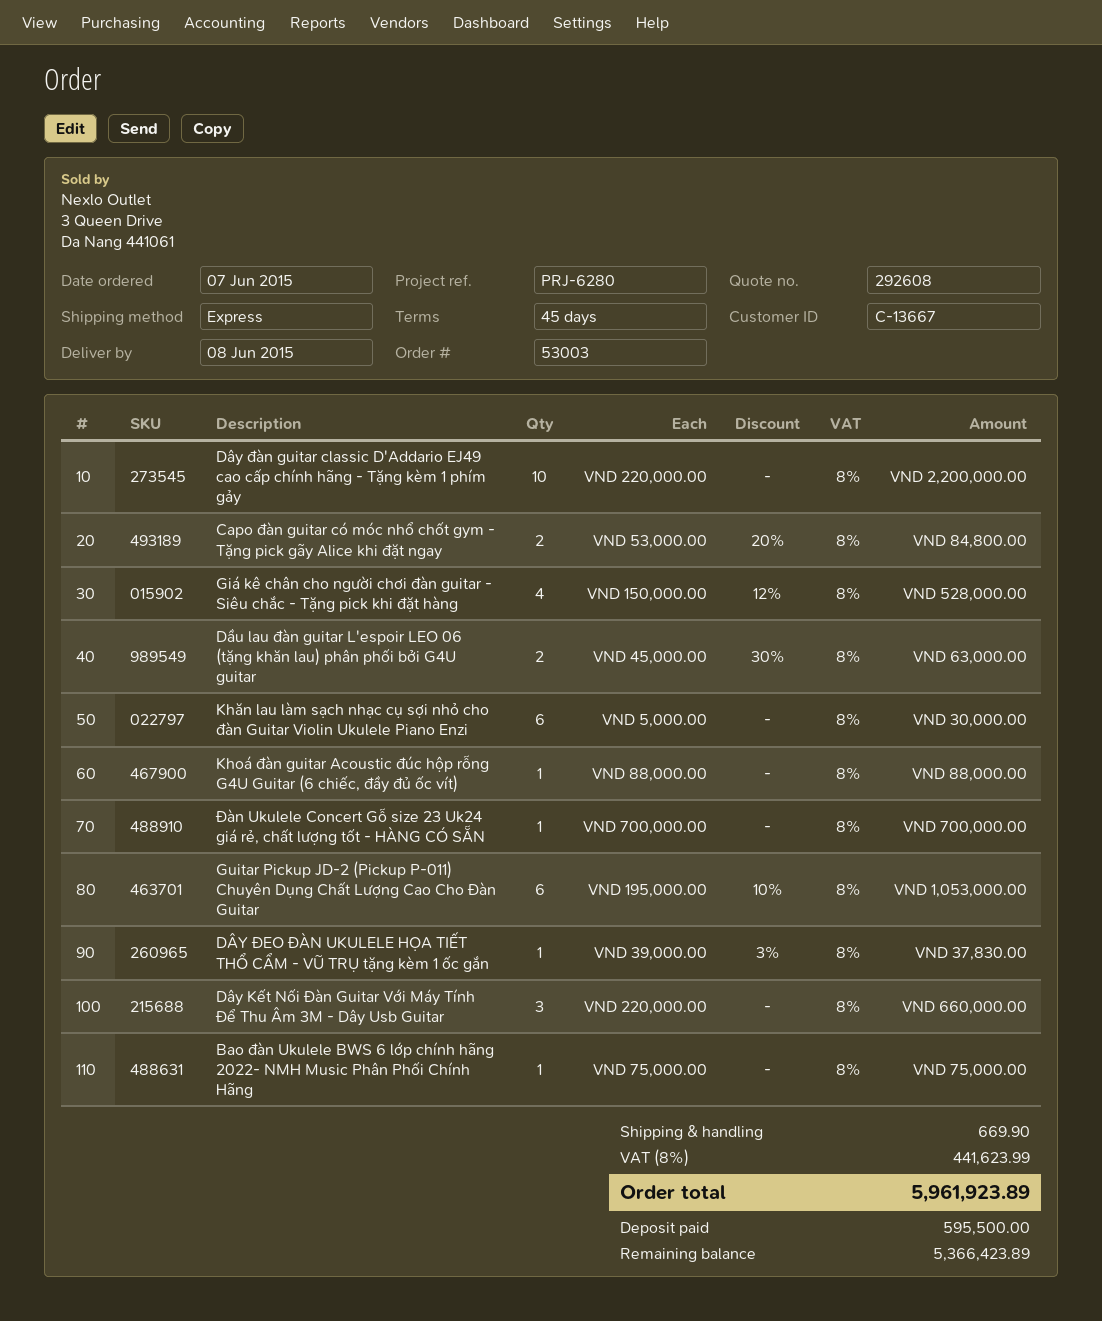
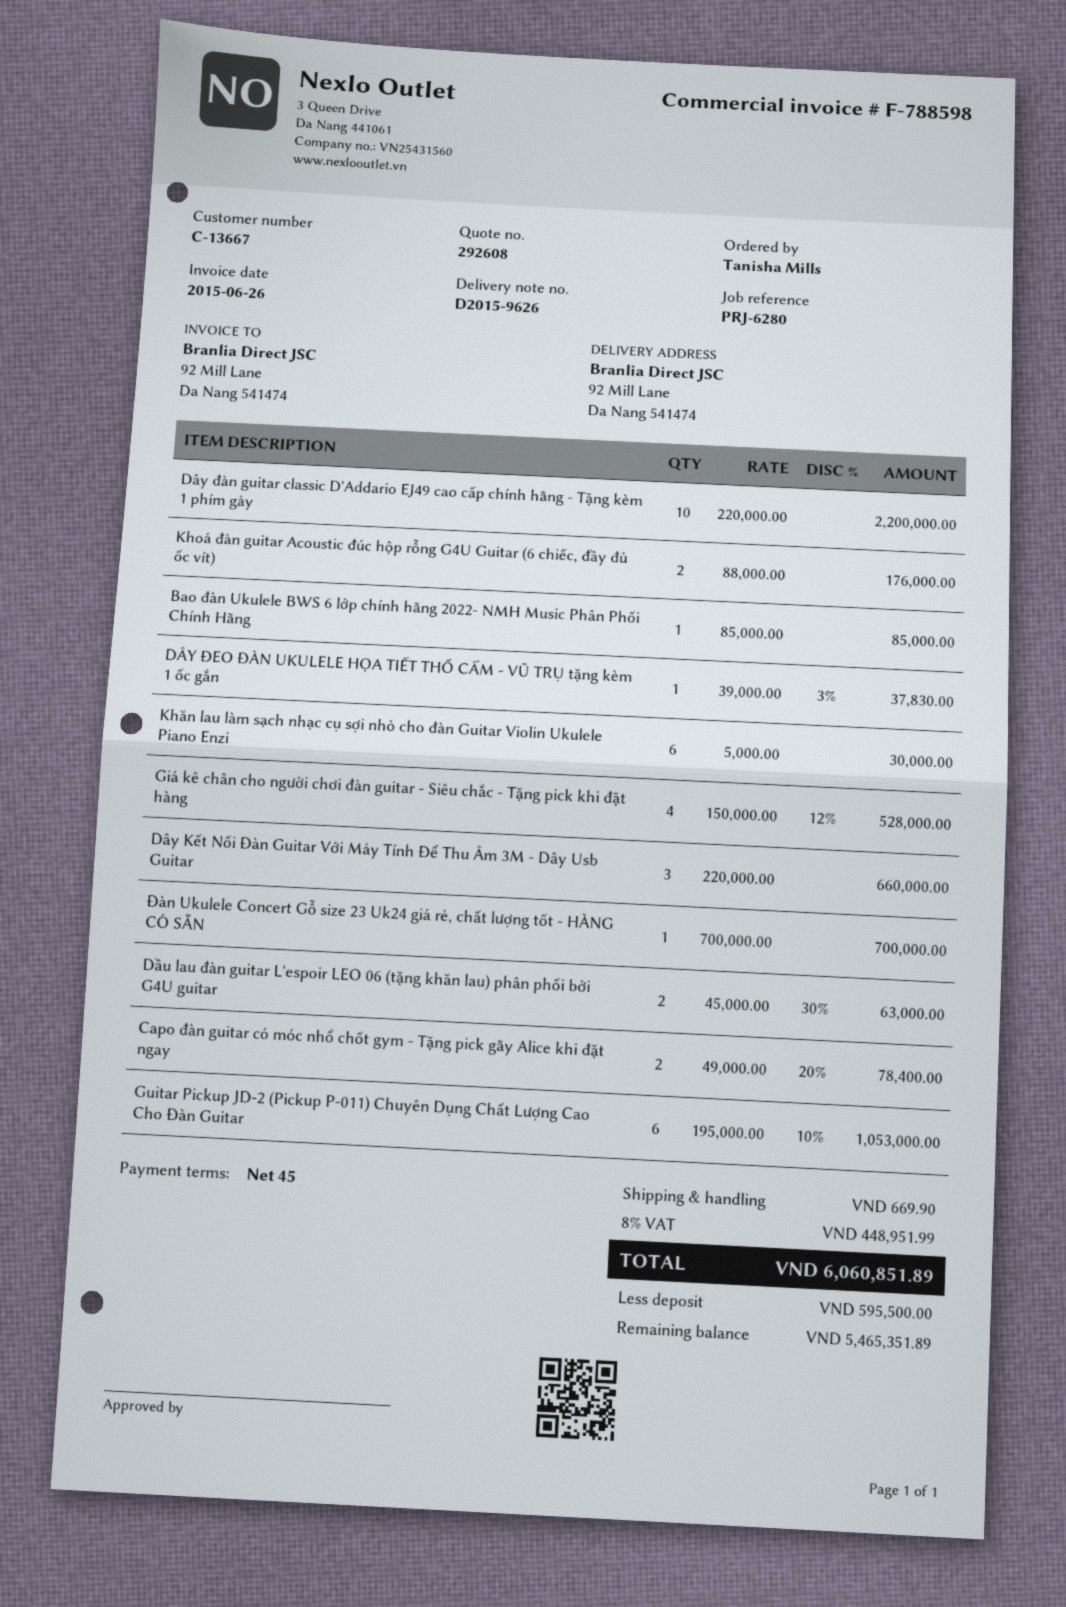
Capo đàn guitar có móc nhổ chốt gym - Tặng pick gãy Alice khi đặt ngay: 2 x 53000.00 - 20% = 84800.00 -> 2 x 49000.00 - 20% = 78400.00
Khoá đàn guitar Acoustic đúc hộp rỗng G4U Guitar (6 chiếc, đầy đủ ốc vít): 1 x 88000.00 = 88000.00 -> 2 x 88000.00 = 176000.00
Bao đàn Ukulele BWS 6 lớp chính hãng 2022- NMH Music Phân Phối Chính Hãng: 1 x 75000.00 = 75000.00 -> 1 x 85000.00 = 85000.00
tax: 8% = 441623.99 -> 8% = 448951.99
total: 5961923.89 -> 6060851.89
balance: 5366423.89 -> 5465351.89

